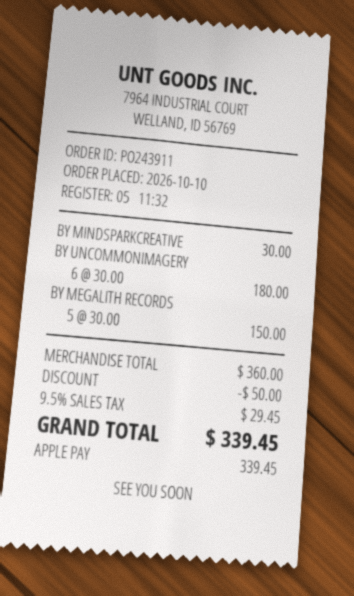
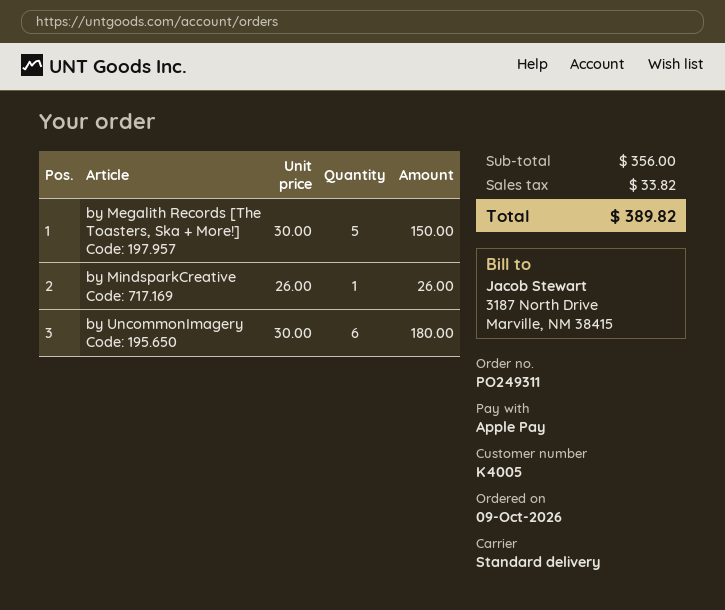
order number: PO243911 -> PO249311
order date: 2026-10-10 -> 2026-10-09
BY MINDSPARKCREATIVE: 1 x 30.00 = 30.00 -> 1 x 26.00 = 26.00
subtotal: 360.00 -> 356.00
discount: 50.00 -> none
tax: 29.45 -> 33.82
total: 339.45 -> 389.82

